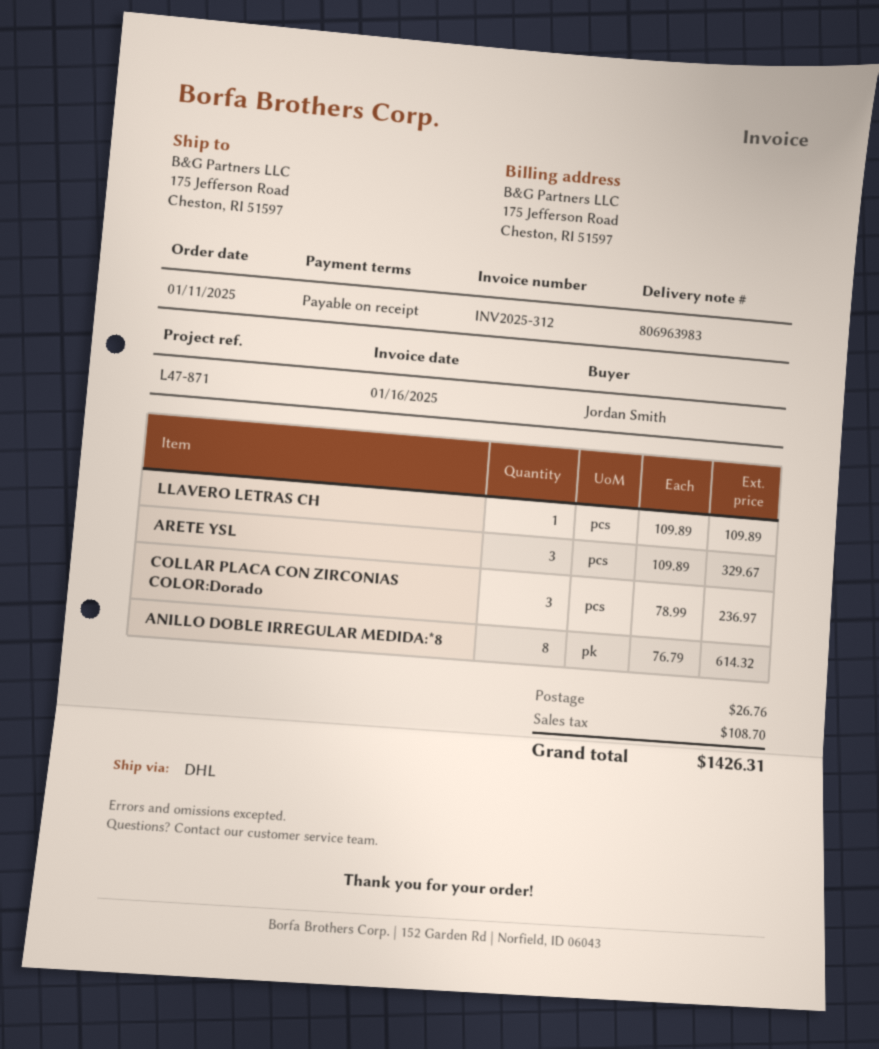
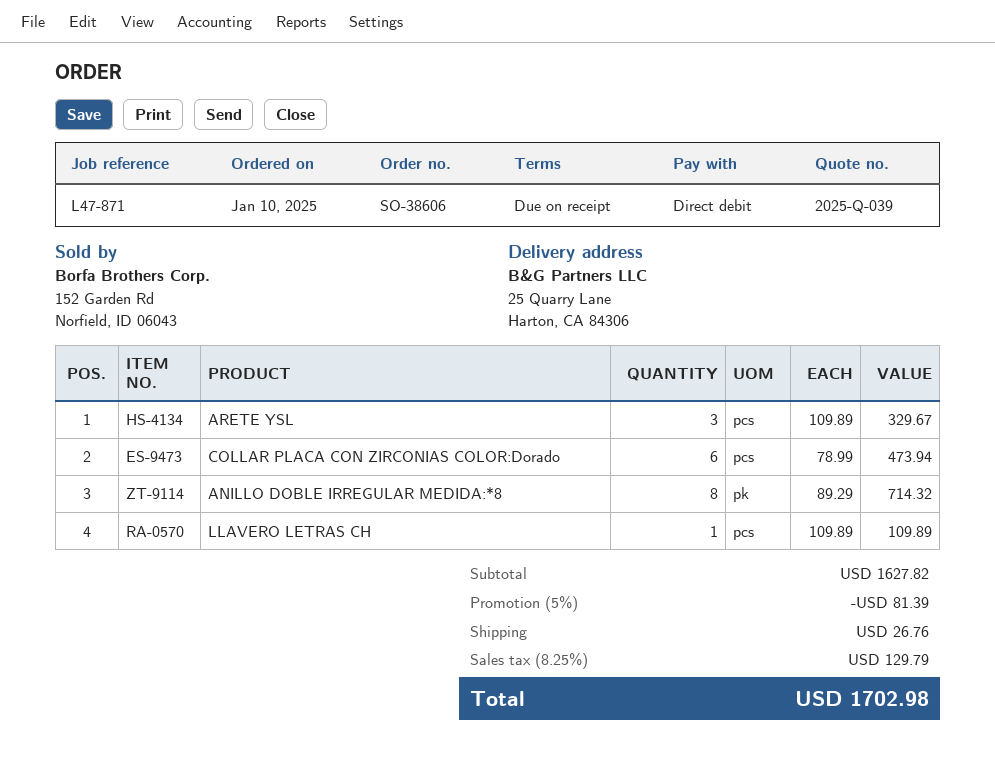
order date: 2025-01-11 -> 2025-01-10
ship to: 175 Jefferson Road, Cheston, RI 51597 -> 25 Quarry Lane, Harton, CA 84306
COLLAR PLACA CON ZIRCONIAS COLOR:Dorado: 3 x 78.99 = 236.97 -> 6 x 78.99 = 473.94
ANILLO DOBLE IRREGULAR MEDIDA:*8: 8 x 76.79 = 614.32 -> 8 x 89.29 = 714.32
discount: none -> 5% = 81.39
tax: 108.70 -> 129.79
total: 1426.31 -> 1702.98

